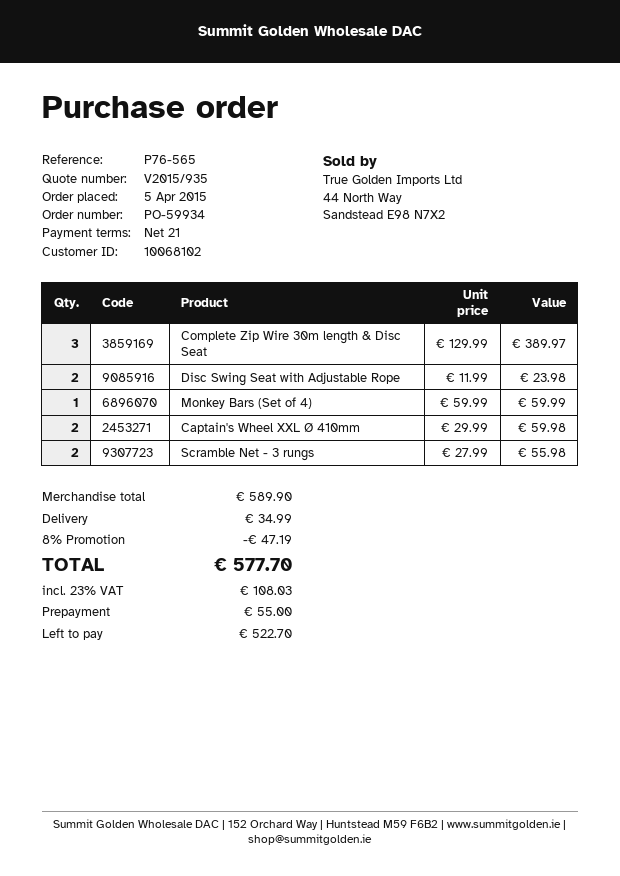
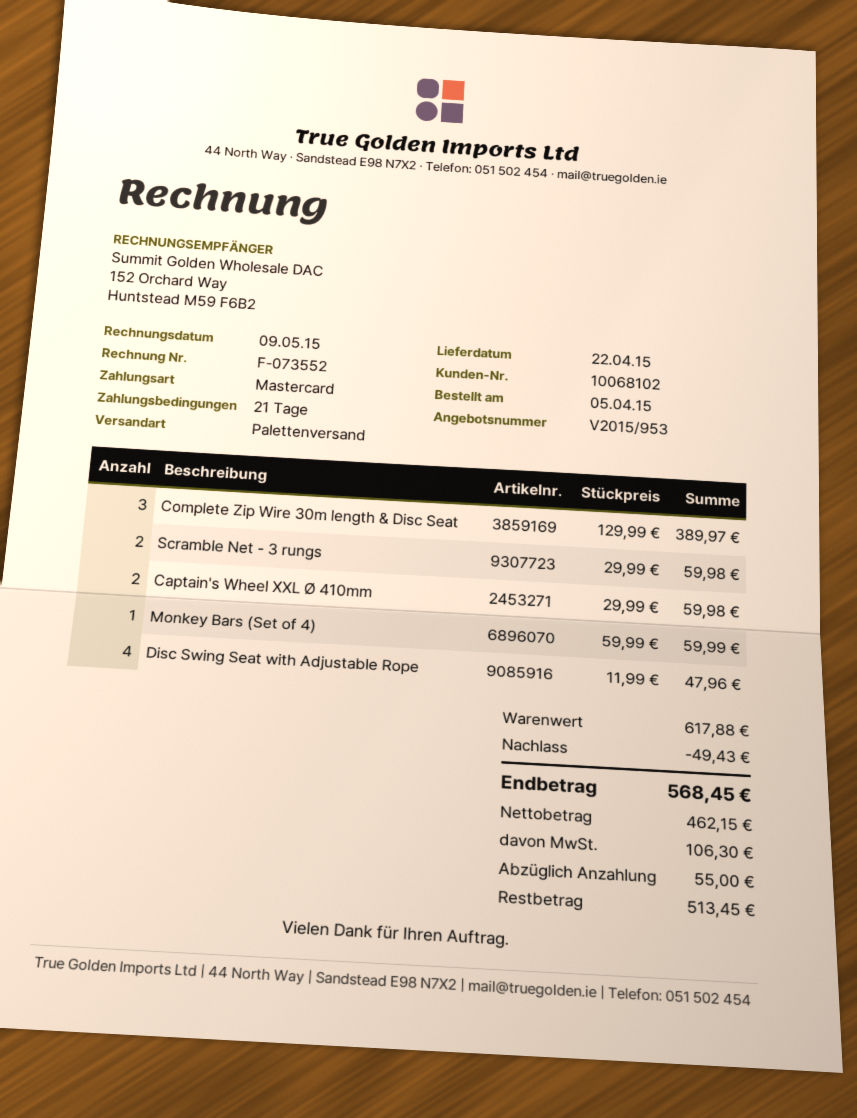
quote number: V2015/935 -> V2015/953
Disc Swing Seat with Adjustable Rope: 2 x 11.99 = 23.98 -> 4 x 11.99 = 47.96
Scramble Net - 3 rungs: 2 x 27.99 = 55.98 -> 2 x 29.99 = 59.98
subtotal: 589.90 -> 617.88
discount: 47.19 -> 49.43
shipping: 34.99 -> none
tax: 108.03 -> 106.30
total: 577.70 -> 568.45
balance: 522.70 -> 513.45

